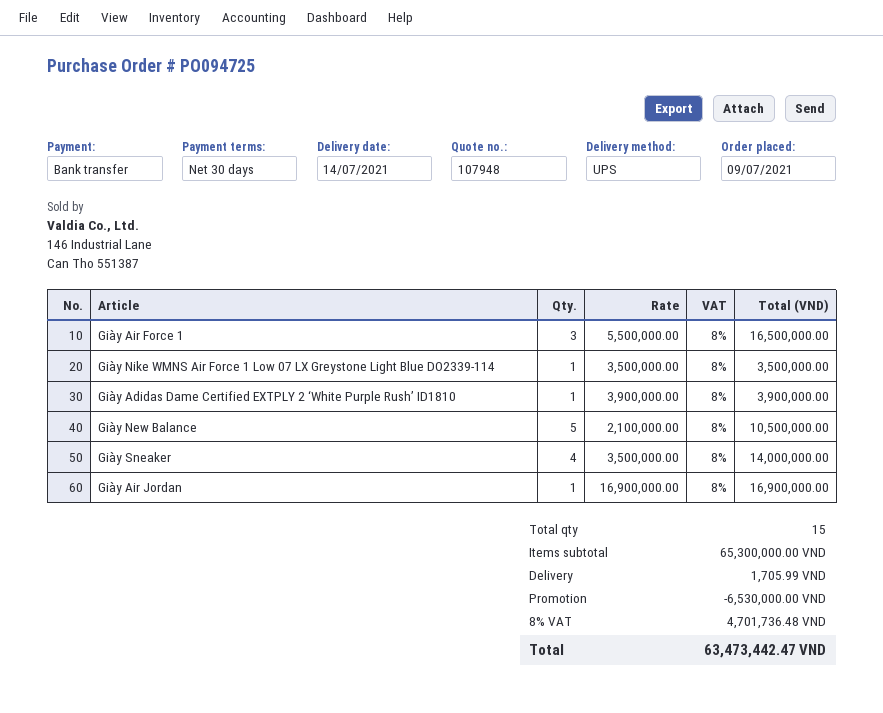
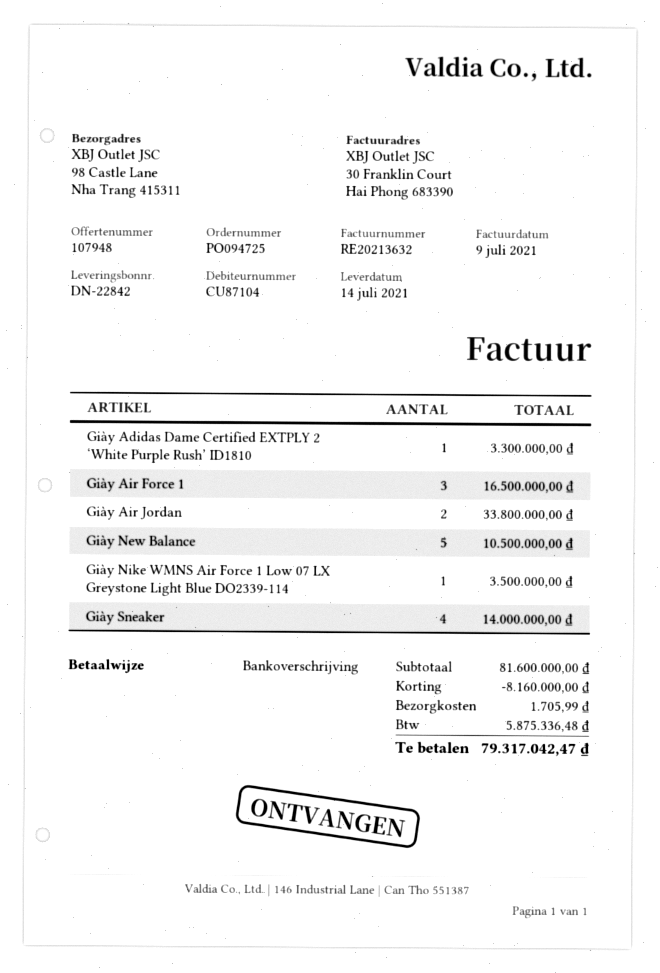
Giày Adidas Dame Certified EXTPLY 2 ‘White Purple Rush’ ID1810: 1 for 3900000.00 -> 1 for 3300000.00
Giày Air Jordan: 1 for 16900000.00 -> 2 for 33800000.00
subtotal: 65300000.00 -> 81600000.00
discount: 6530000.00 -> 8160000.00
tax: 4701736.48 -> 5875336.48
total: 63473442.47 -> 79317042.47

